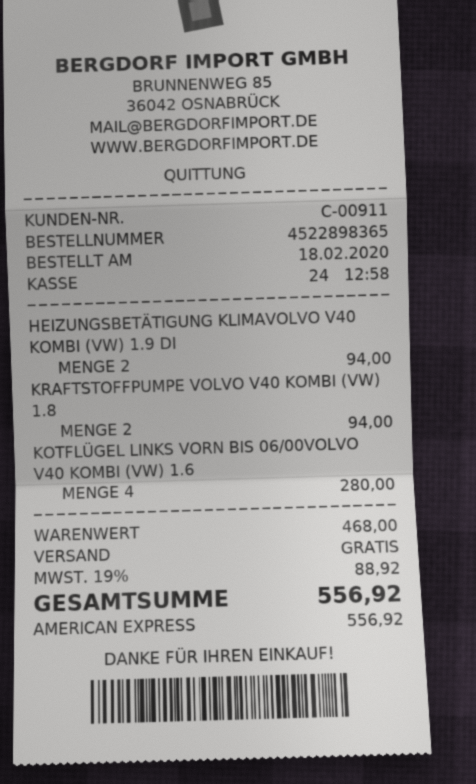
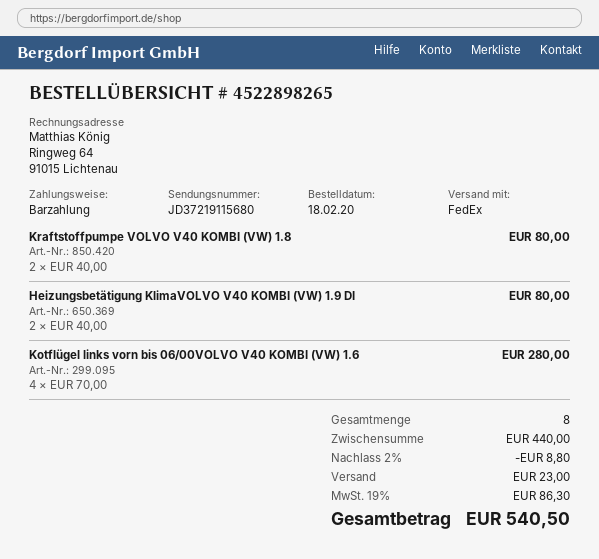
order number: 4522898365 -> 4522898265
payment method: American Express -> cash
HEIZUNGSBETÄTIGUNG KLIMAVOLVO V40 KOMBI (VW) 1.9 DI: 2 for 94.00 -> 2 for 80.00
KRAFTSTOFFPUMPE VOLVO V40 KOMBI (VW) 1.8: 2 for 94.00 -> 2 for 80.00
subtotal: 468.00 -> 440.00
discount: none -> 2% = 8.80
shipping: 0.00 -> 23.00
tax: 19% = 88.92 -> 19% = 86.30
total: 556.92 -> 540.50

